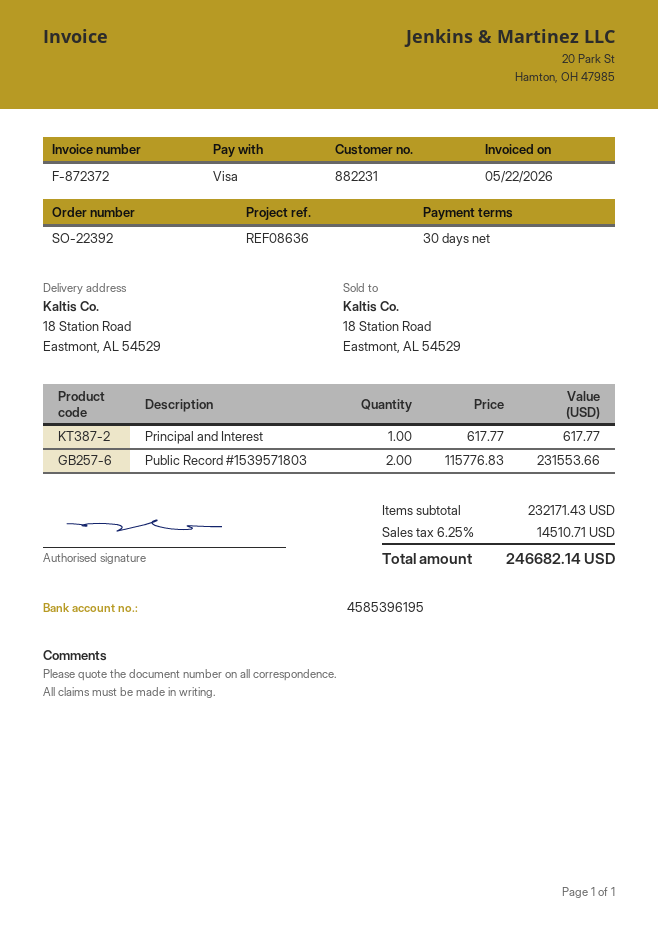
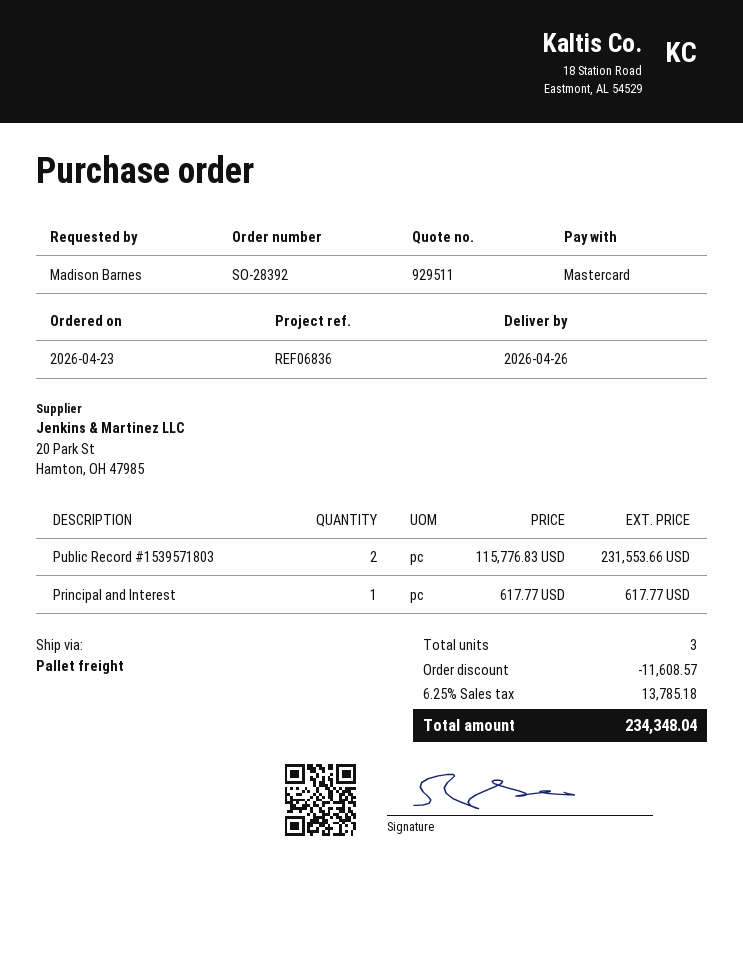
order number: SO-22392 -> SO-28392
reference: REF08636 -> REF06836
payment method: Visa -> Mastercard
discount: none -> 11608.57
tax: 6.25% = 14510.71 -> 6.25% = 13785.18
total: 246682.14 -> 234348.04

